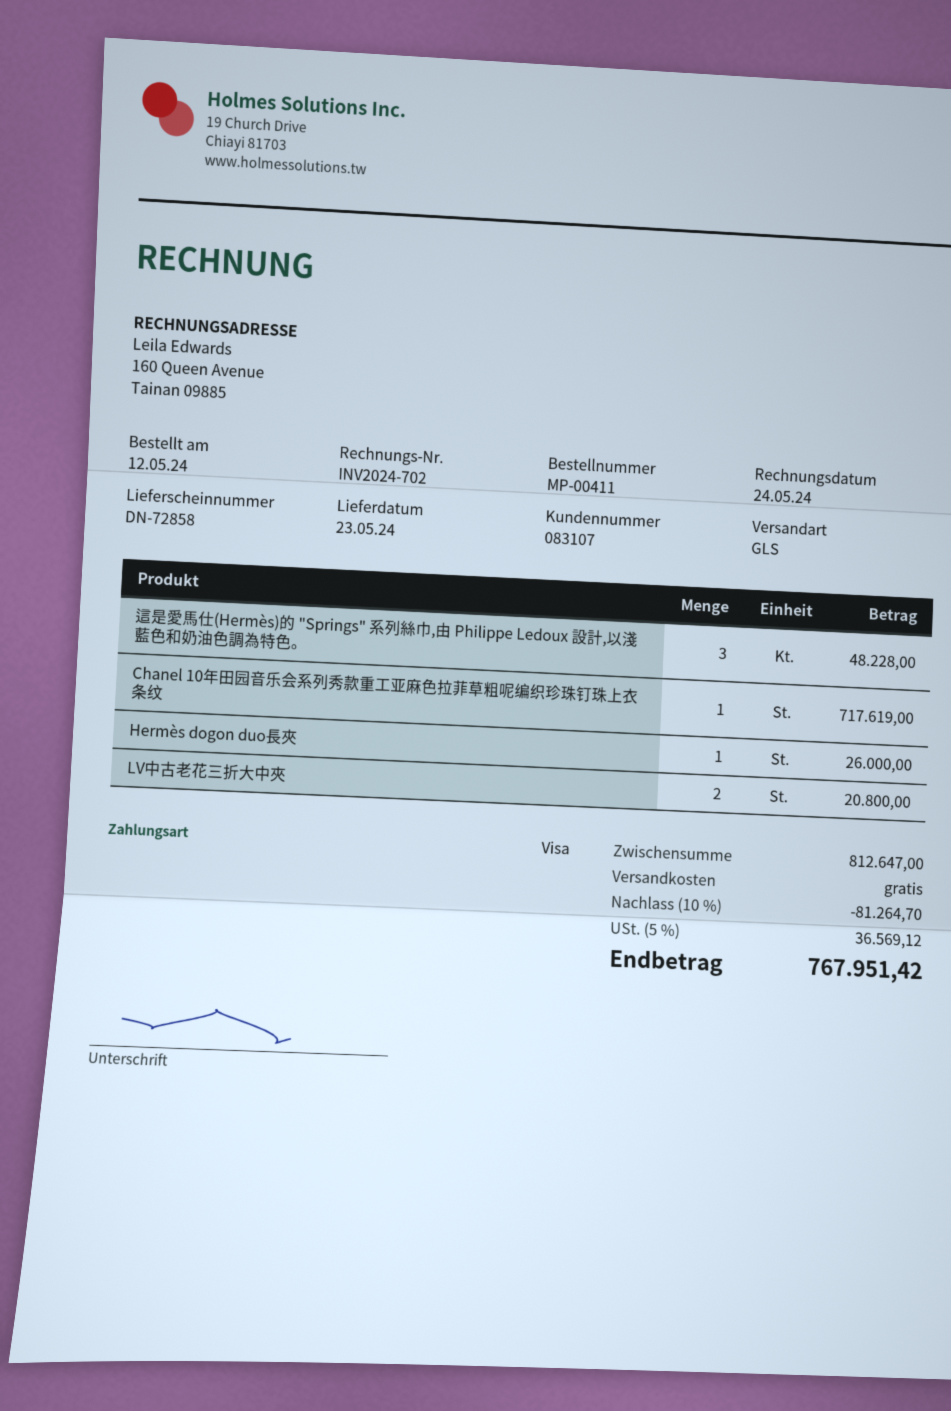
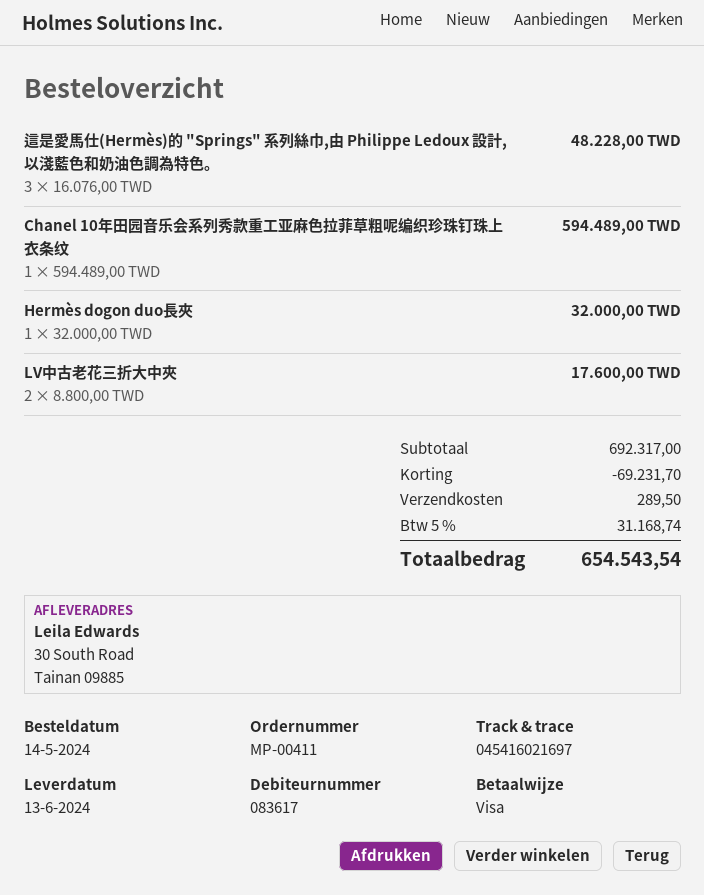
order date: 2024-05-12 -> 2024-05-14
delivery date: 2024-05-23 -> 2024-06-13
customer number: 083107 -> 083617
Chanel 10年田园音乐会系列秀款重工亚麻色拉菲草粗呢编织珍珠钉珠上衣条纹: 1 for 717619.00 -> 1 for 594489.00
Hermès dogon duo長夾: 1 for 26000.00 -> 1 for 32000.00
LV中古老花三折大中夾: 2 for 20800.00 -> 2 for 17600.00
subtotal: 812647.00 -> 692317.00
discount: 81264.70 -> 69231.70
shipping: 0.00 -> 289.50
tax: 5% = 36569.12 -> 5% = 31168.74
total: 767951.42 -> 654543.54

